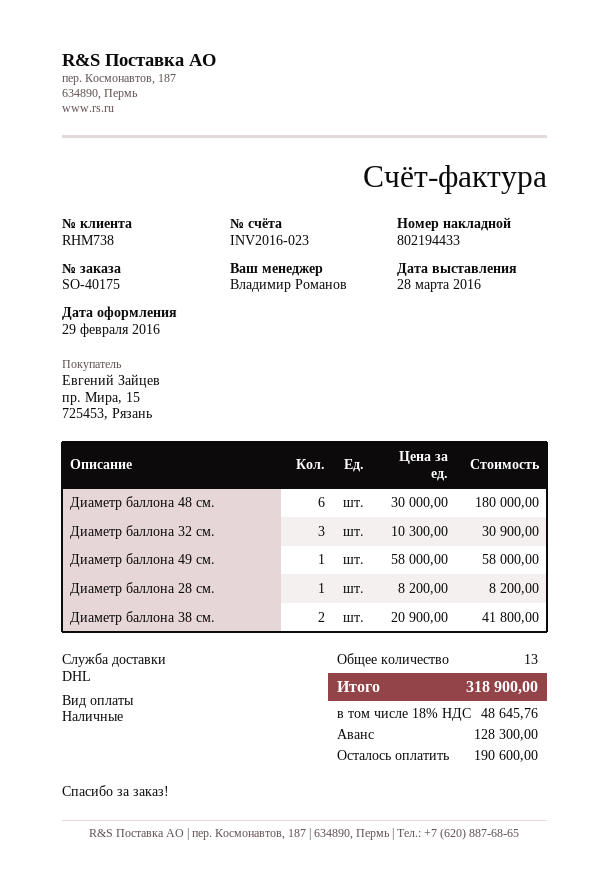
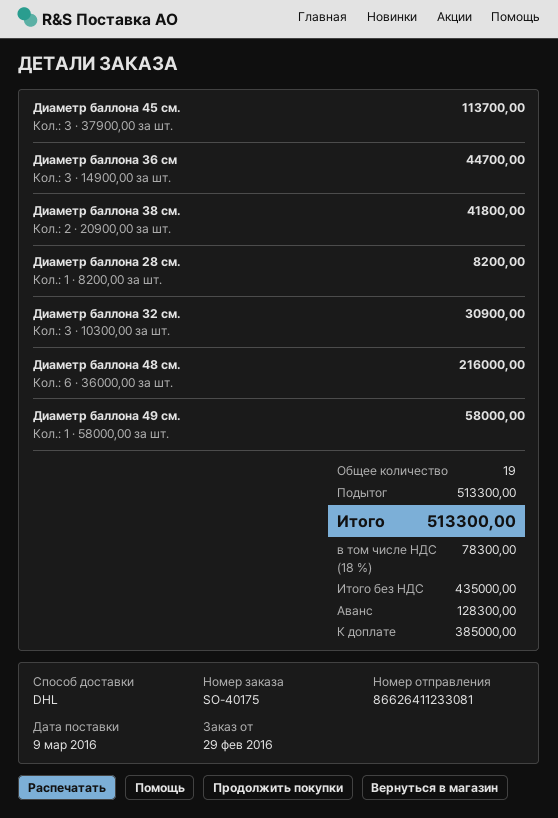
Диаметр баллона 48 см.: 6 x 30000.00 = 180000.00 -> 6 x 36000.00 = 216000.00
Диаметр баллона 45 см.: none -> 3 x 37900.00 = 113700.00
Диаметр баллона 36 см: none -> 3 x 14900.00 = 44700.00
total quantity: 13 -> 19
tax: 18% = 48645.76 -> 18% = 78300.00
total: 318900.00 -> 513300.00
balance: 190600.00 -> 385000.00

